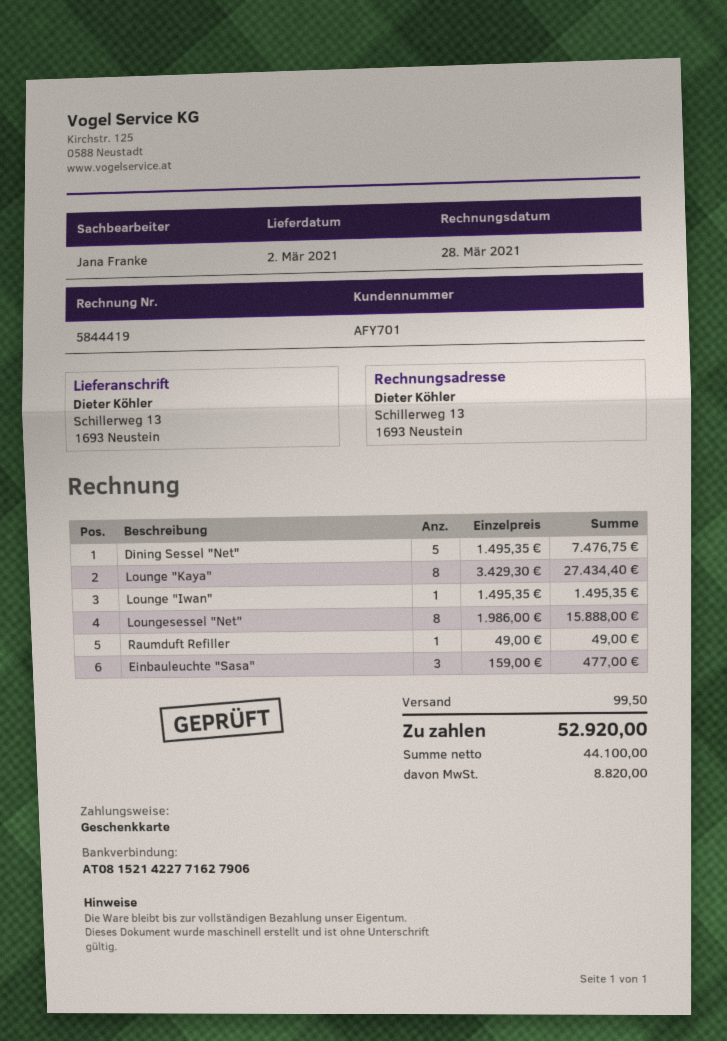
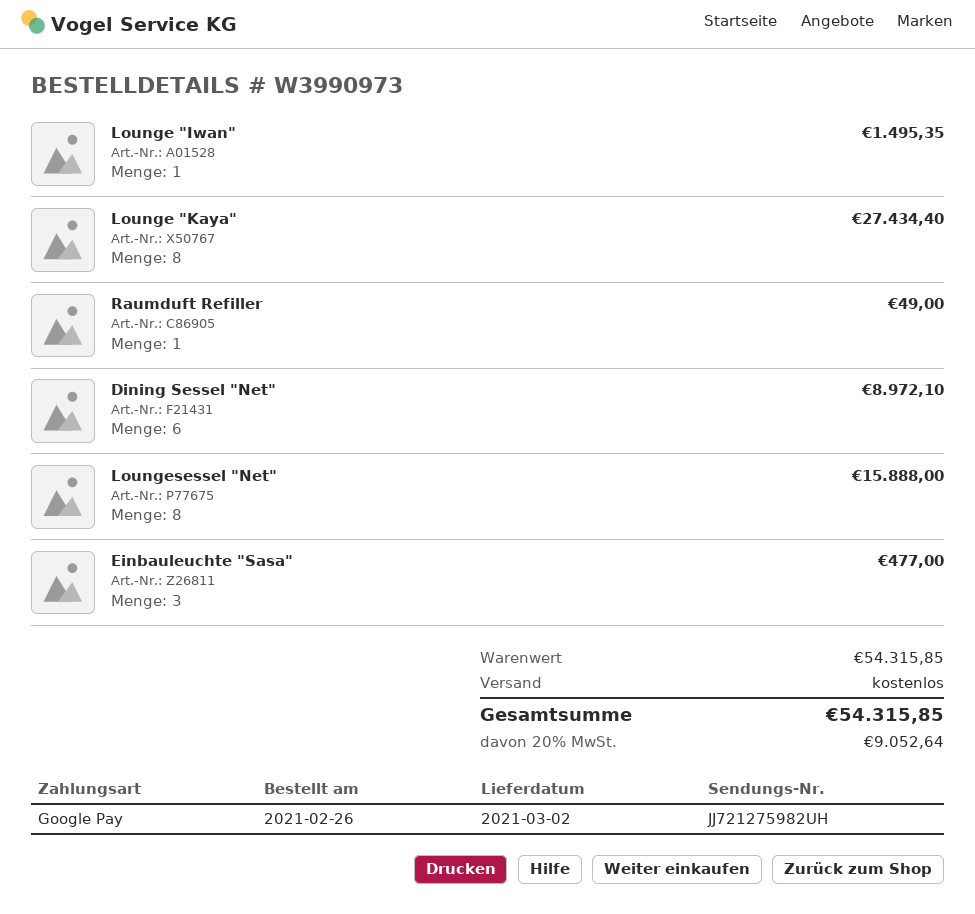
payment method: gift card -> Google Pay
Dining Sessel "Net": 5 for 7476.75 -> 6 for 8972.10
shipping: 99.50 -> 0.00
tax: 8820.00 -> 9052.64
total: 52920.00 -> 54315.85

